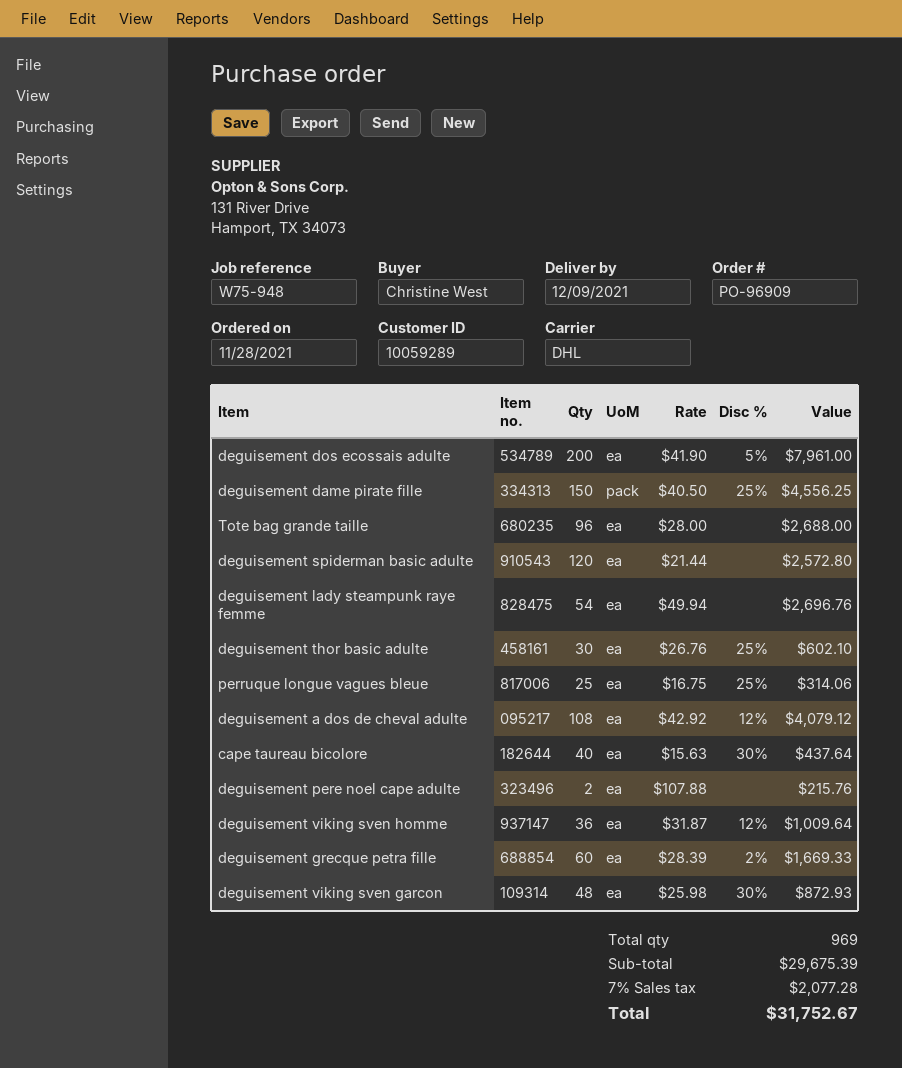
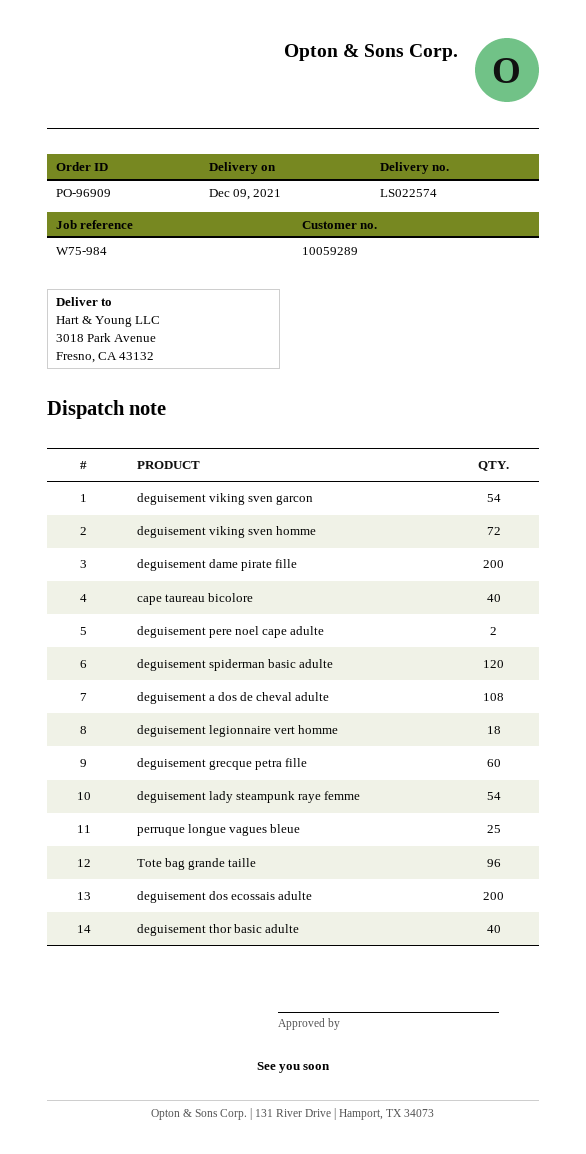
reference: W75-948 -> W75-984
deguisement dame pirate fille: 150 -> 200
deguisement thor basic adulte: 30 -> 40
deguisement viking sven homme: 36 -> 72
deguisement viking sven garcon: 48 -> 54
deguisement legionnaire vert homme: none -> 18

